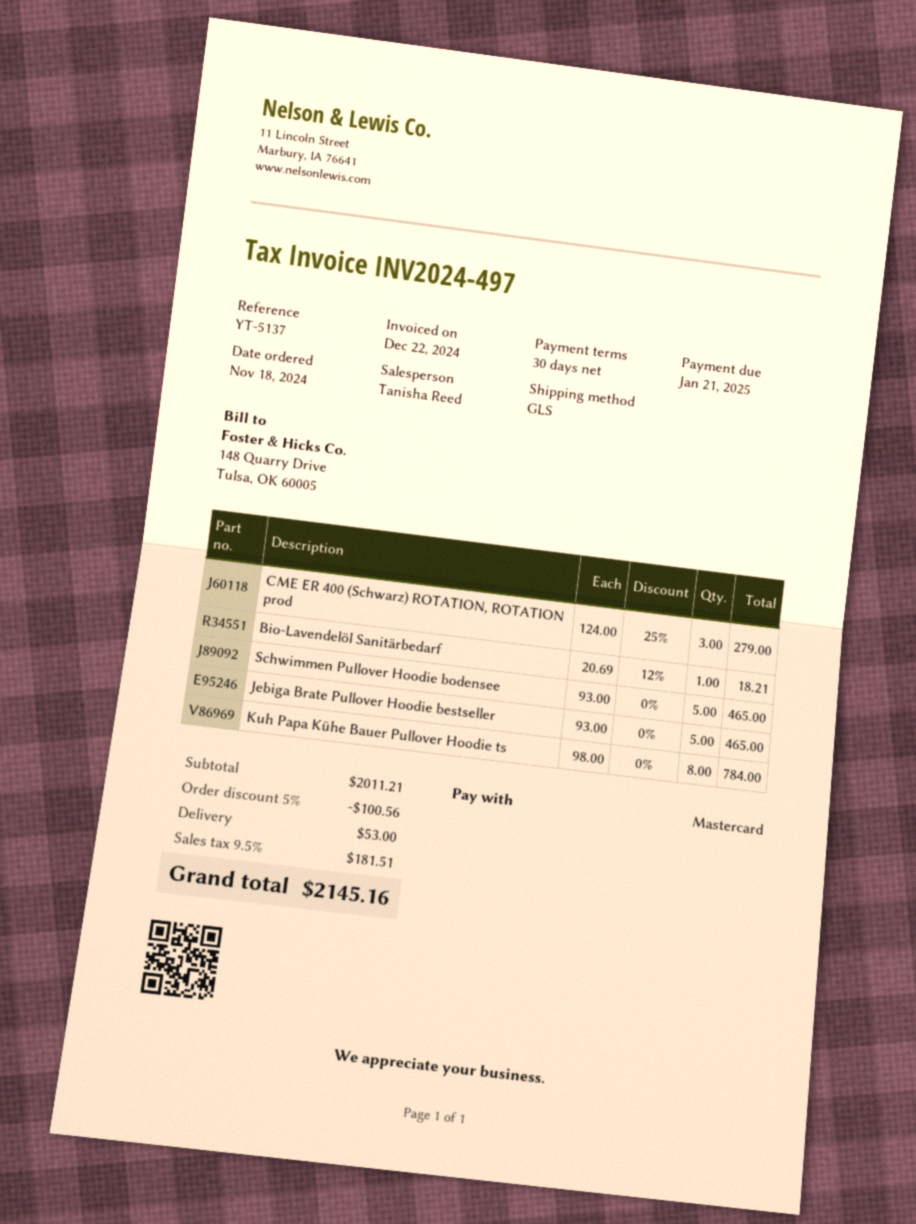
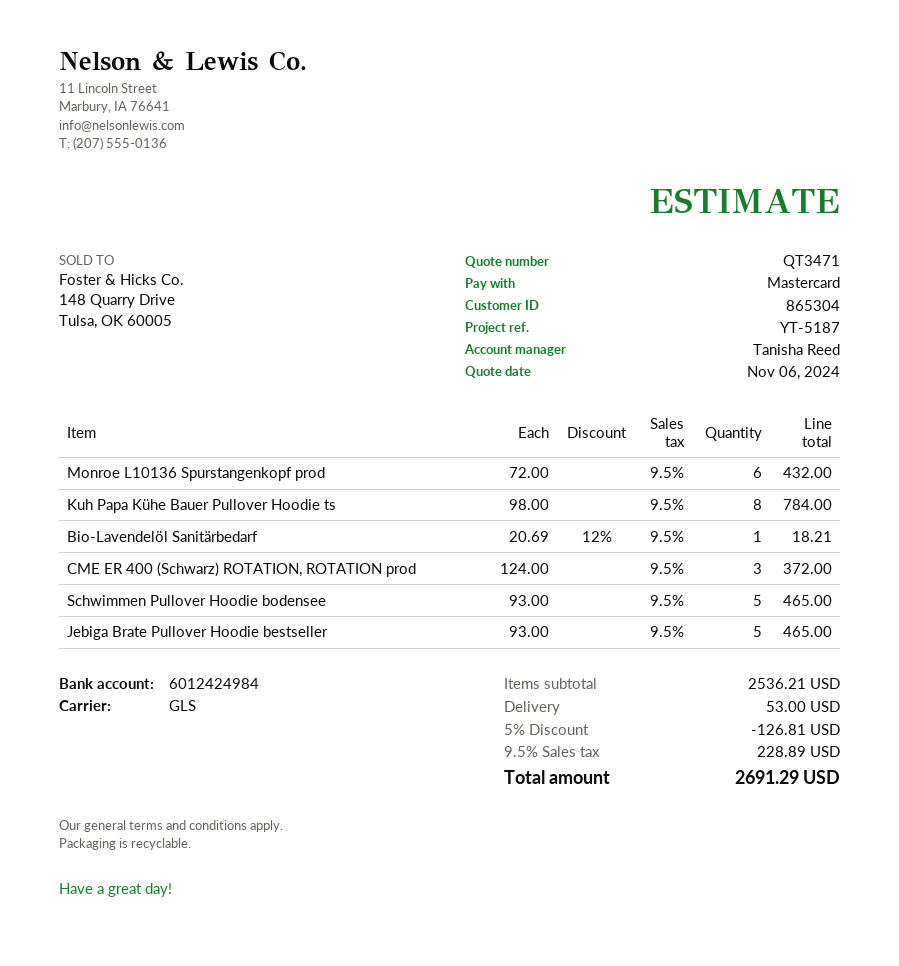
reference: YT-5137 -> YT-5187
CME ER 400 (Schwarz) ROTATION, ROTATION prod: 3 x 124.00 - 25% = 279.00 -> 3 x 124.00 = 372.00
Monroe L10136 Spurstangenkopf prod: none -> 6 x 72.00 = 432.00
subtotal: 2011.21 -> 2536.21
discount: 5% = 100.56 -> 5% = 126.81
tax: 9.5% = 181.51 -> 9.5% = 228.89
total: 2145.16 -> 2691.29

